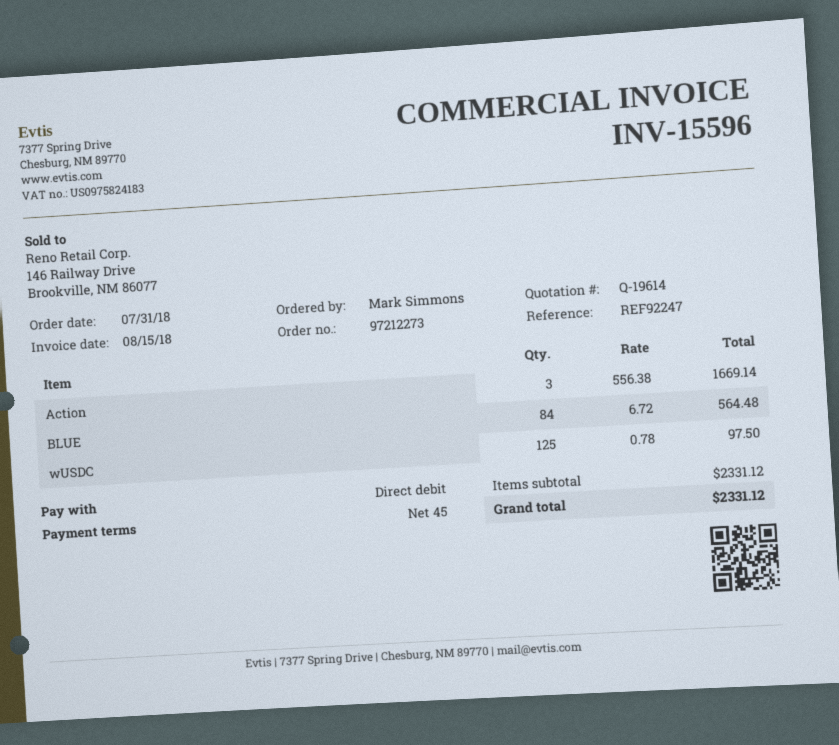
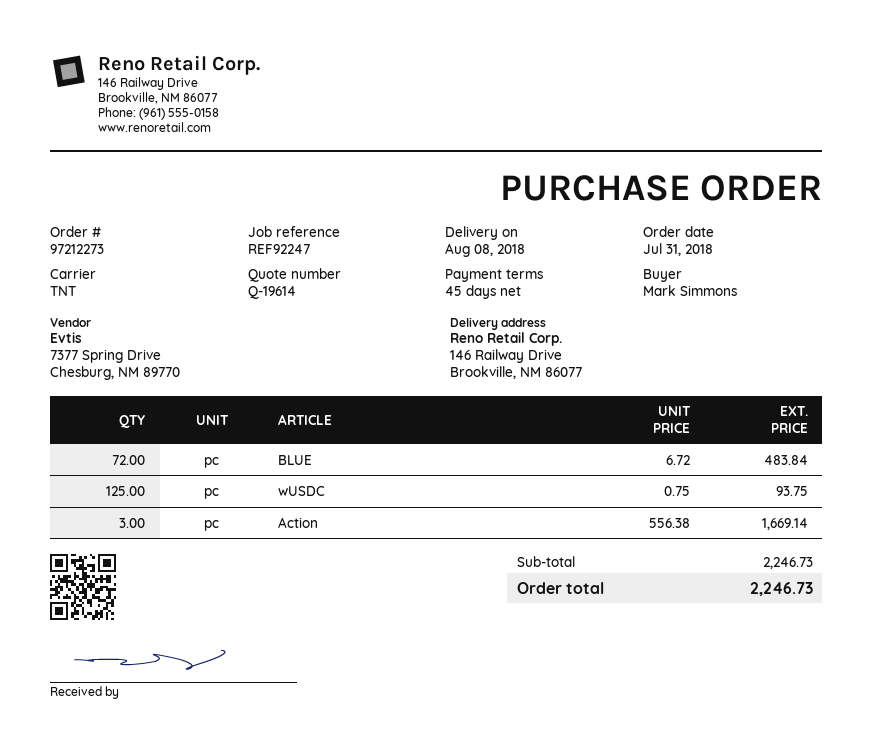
BLUE: 84 x 6.72 = 564.48 -> 72 x 6.72 = 483.84
wUSDC: 125 x 0.78 = 97.50 -> 125 x 0.75 = 93.75
subtotal: 2331.12 -> 2246.73
total: 2331.12 -> 2246.73

